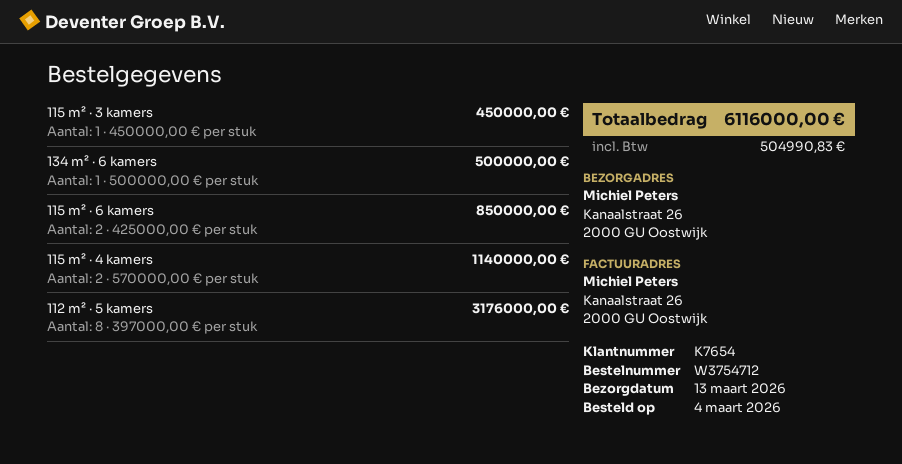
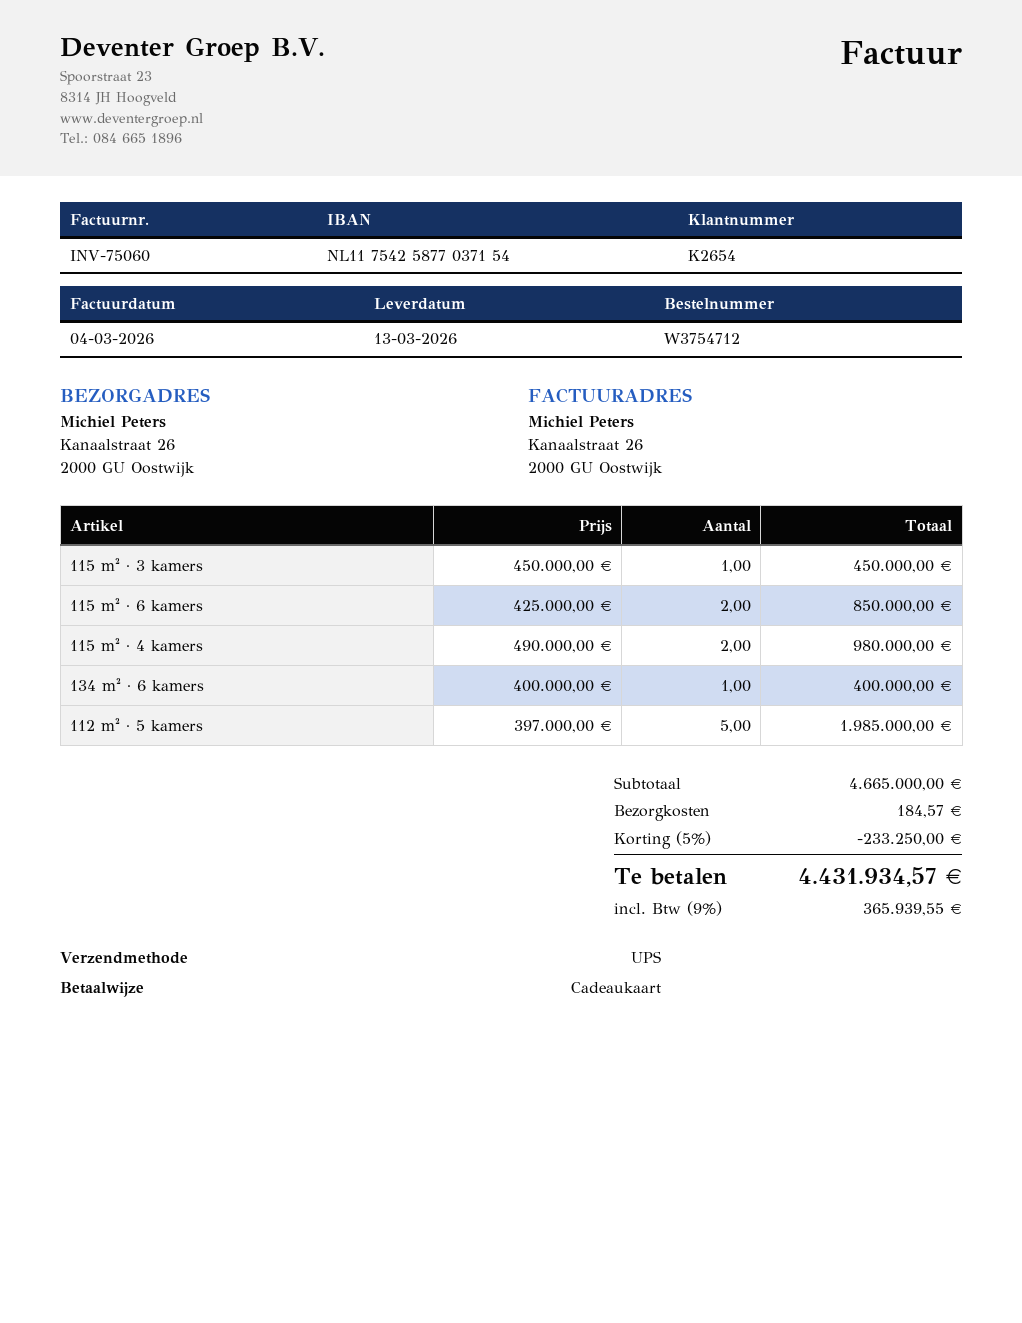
customer number: K7654 -> K2654
134 m² · 6 kamers: 1 x 500000.00 = 500000.00 -> 1 x 400000.00 = 400000.00
115 m² · 4 kamers: 2 x 570000.00 = 1140000.00 -> 2 x 490000.00 = 980000.00
112 m² · 5 kamers: 8 x 397000.00 = 3176000.00 -> 5 x 397000.00 = 1985000.00
discount: none -> 5% = 233250.00
shipping: none -> 184.57
tax: 504990.83 -> 365939.55
total: 6116000.00 -> 4431934.57

